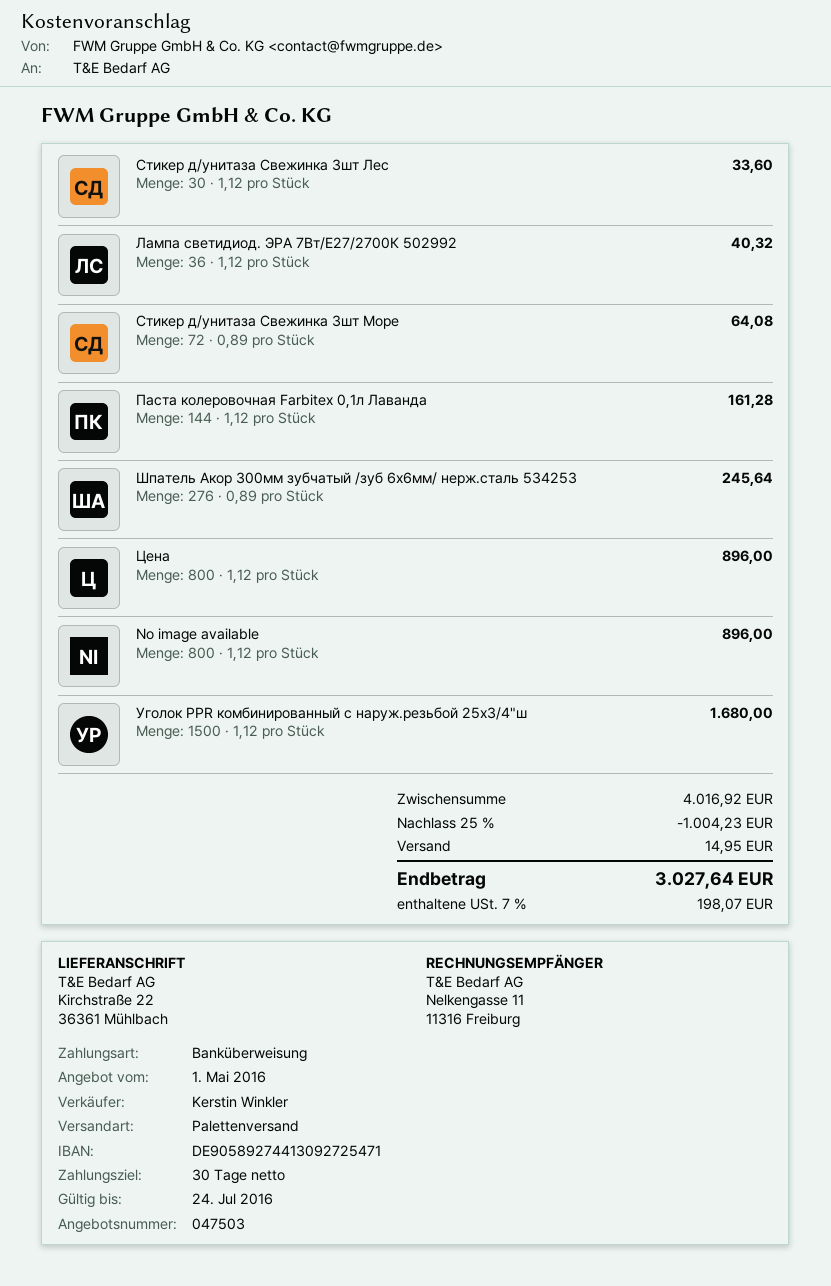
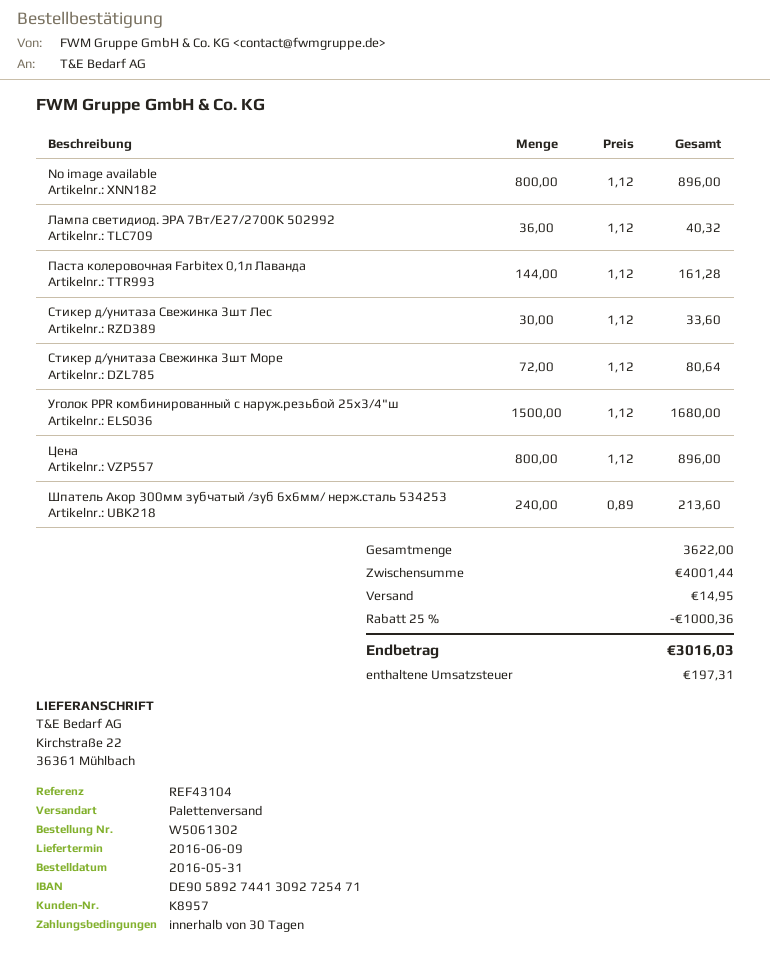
Стикер д/унитаза Свежинка 3шт Море: 72 x 0.89 = 64.08 -> 72 x 1.12 = 80.64
Шпатель Акор 300мм зубчатый /зуб 6х6мм/ нерж.сталь 534253: 276 x 0.89 = 245.64 -> 240 x 0.89 = 213.60
subtotal: 4016.92 -> 4001.44
discount: 25% = 1004.23 -> 25% = 1000.36
tax: 198.07 -> 197.31
total: 3027.64 -> 3016.03

